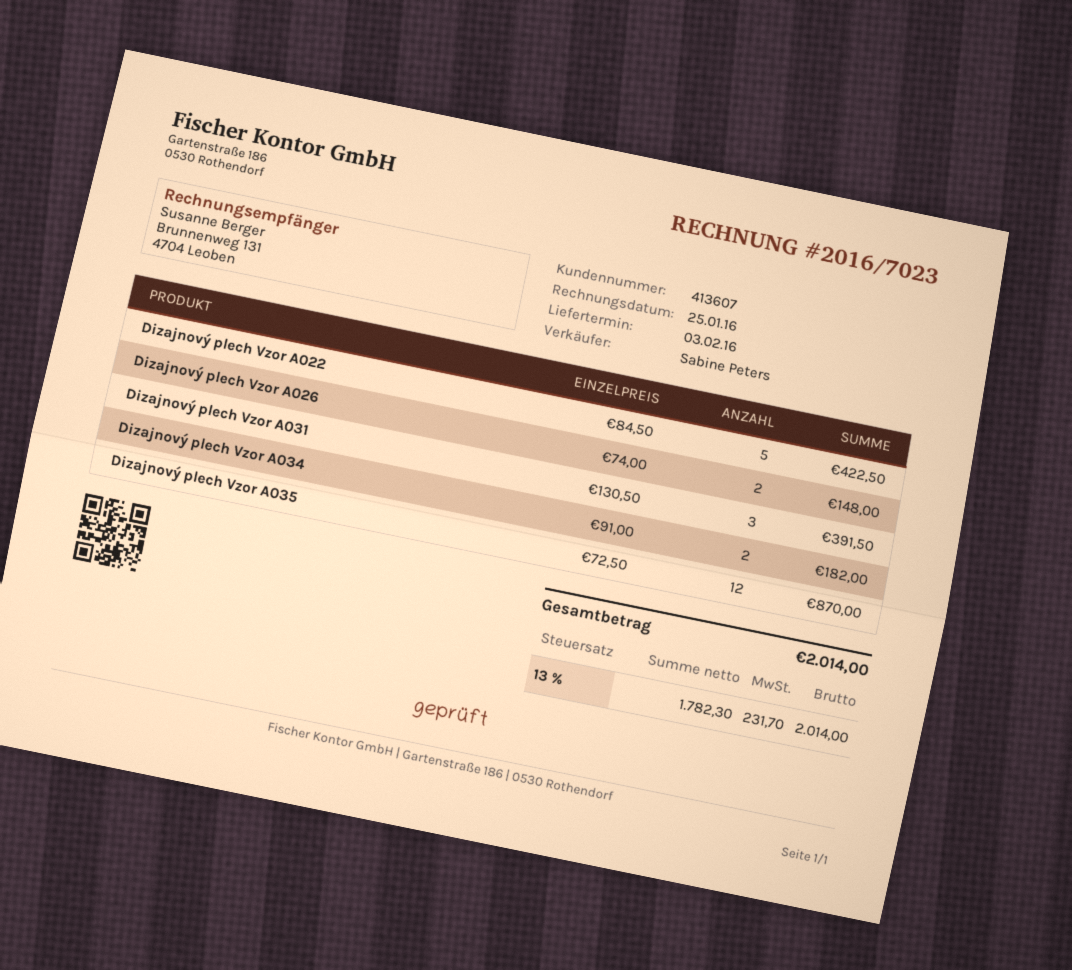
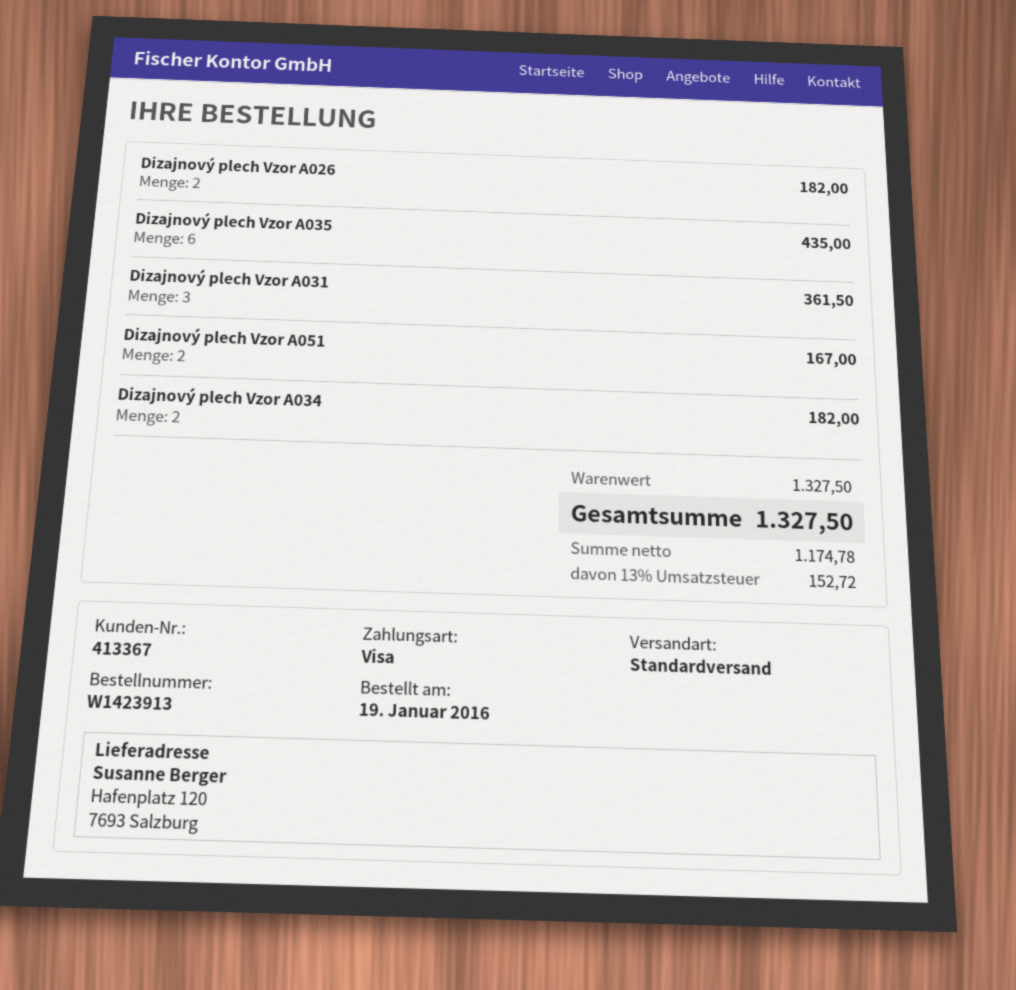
customer number: 413607 -> 413367
Dizajnový plech Vzor A022: 5 for 422.50 -> none
Dizajnový plech Vzor A026: 2 for 148.00 -> 2 for 182.00
Dizajnový plech Vzor A031: 3 for 391.50 -> 3 for 361.50
Dizajnový plech Vzor A035: 12 for 870.00 -> 6 for 435.00
Dizajnový plech Vzor A051: none -> 2 for 167.00
net: 1782.30 -> 1174.78
tax: 13% = 231.70 -> 13% = 152.72
total: 2014.00 -> 1327.50

